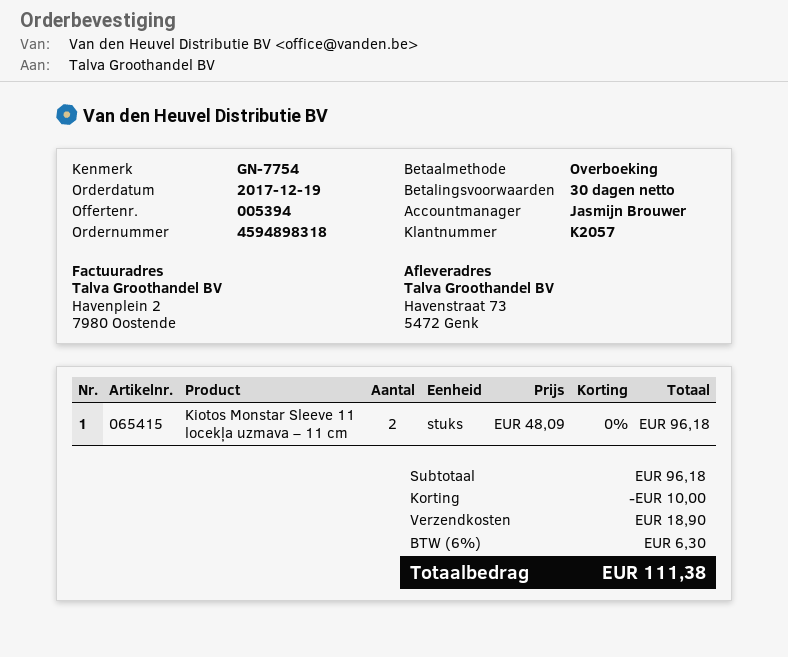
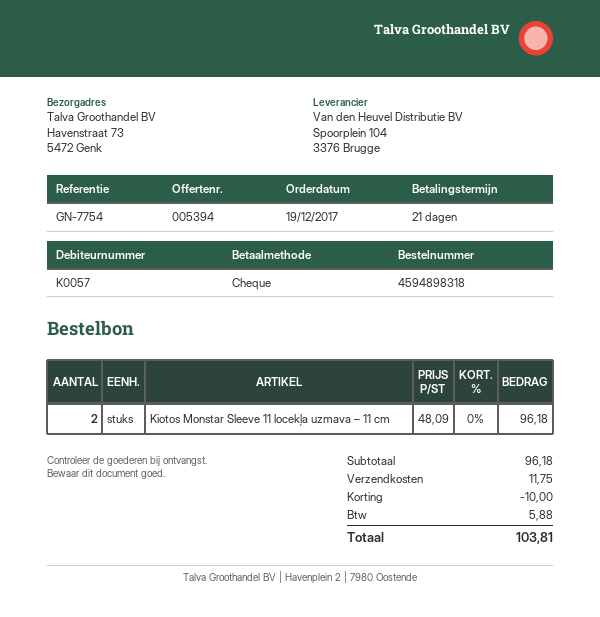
payment terms: 30 days -> 21 days
customer number: K2057 -> K0057
payment method: bank transfer -> cheque
shipping: 18.90 -> 11.75
tax: 6.30 -> 5.88
total: 111.38 -> 103.81

